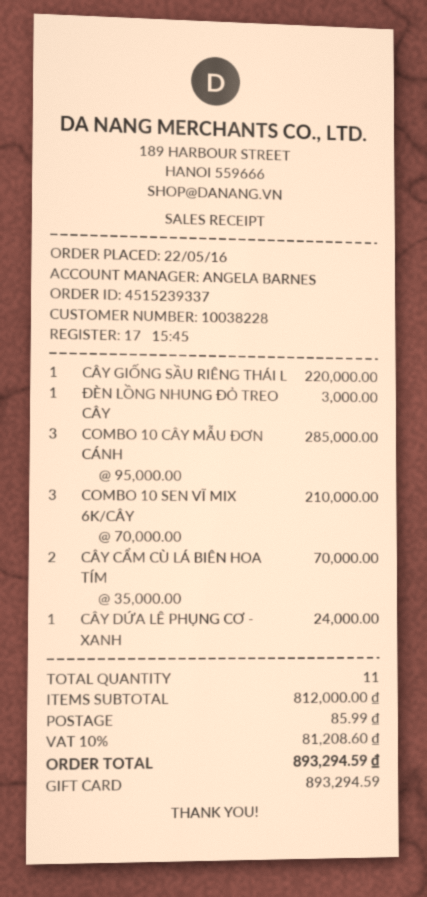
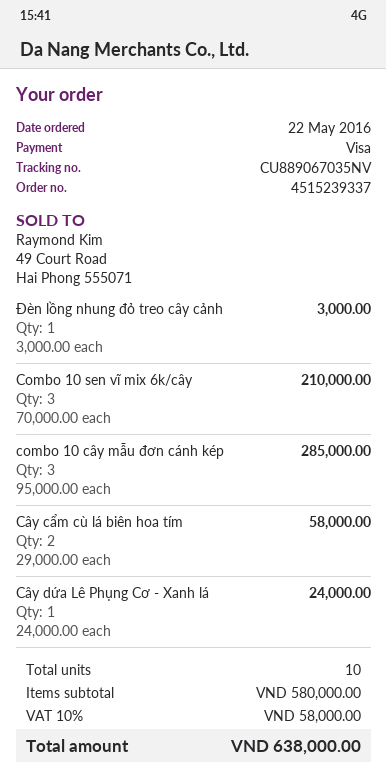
payment method: gift card -> Visa
CÂY GIỐNG SẦU RIÊNG THÁI L: 1 x 220000.00 = 220000.00 -> none
CÂY CẨM CÙ LÁ BIÊN HOA TÍM: 2 x 35000.00 = 70000.00 -> 2 x 29000.00 = 58000.00
total quantity: 11 -> 10
subtotal: 812000.00 -> 580000.00
shipping: 85.99 -> none
tax: 10% = 81208.60 -> 10% = 58000.00
total: 893294.59 -> 638000.00

